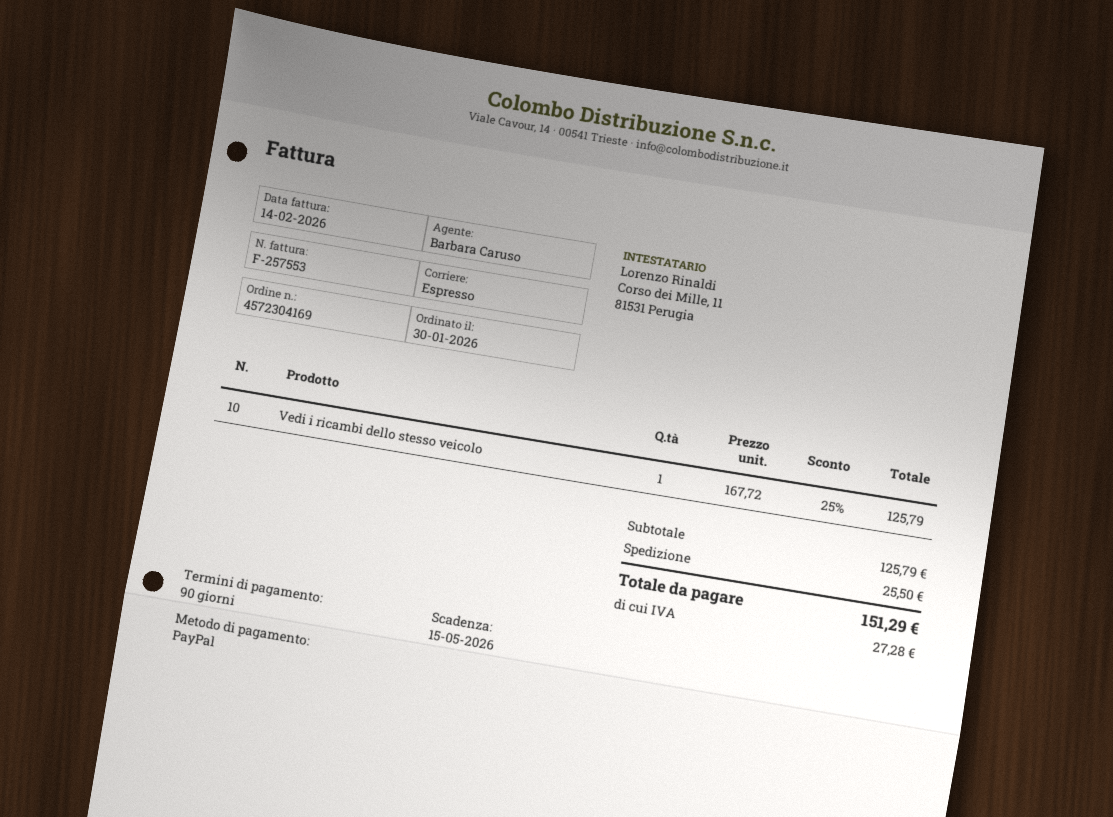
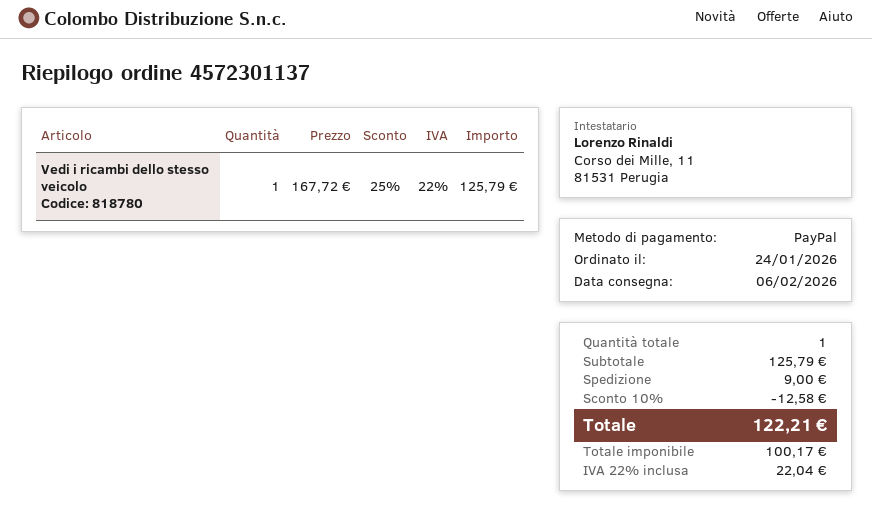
order number: 4572304169 -> 4572301137
order date: 2026-01-30 -> 2026-01-24
discount: none -> 10% = 12.58
shipping: 25.50 -> 9.00
tax: 27.28 -> 22.04
total: 151.29 -> 122.21

